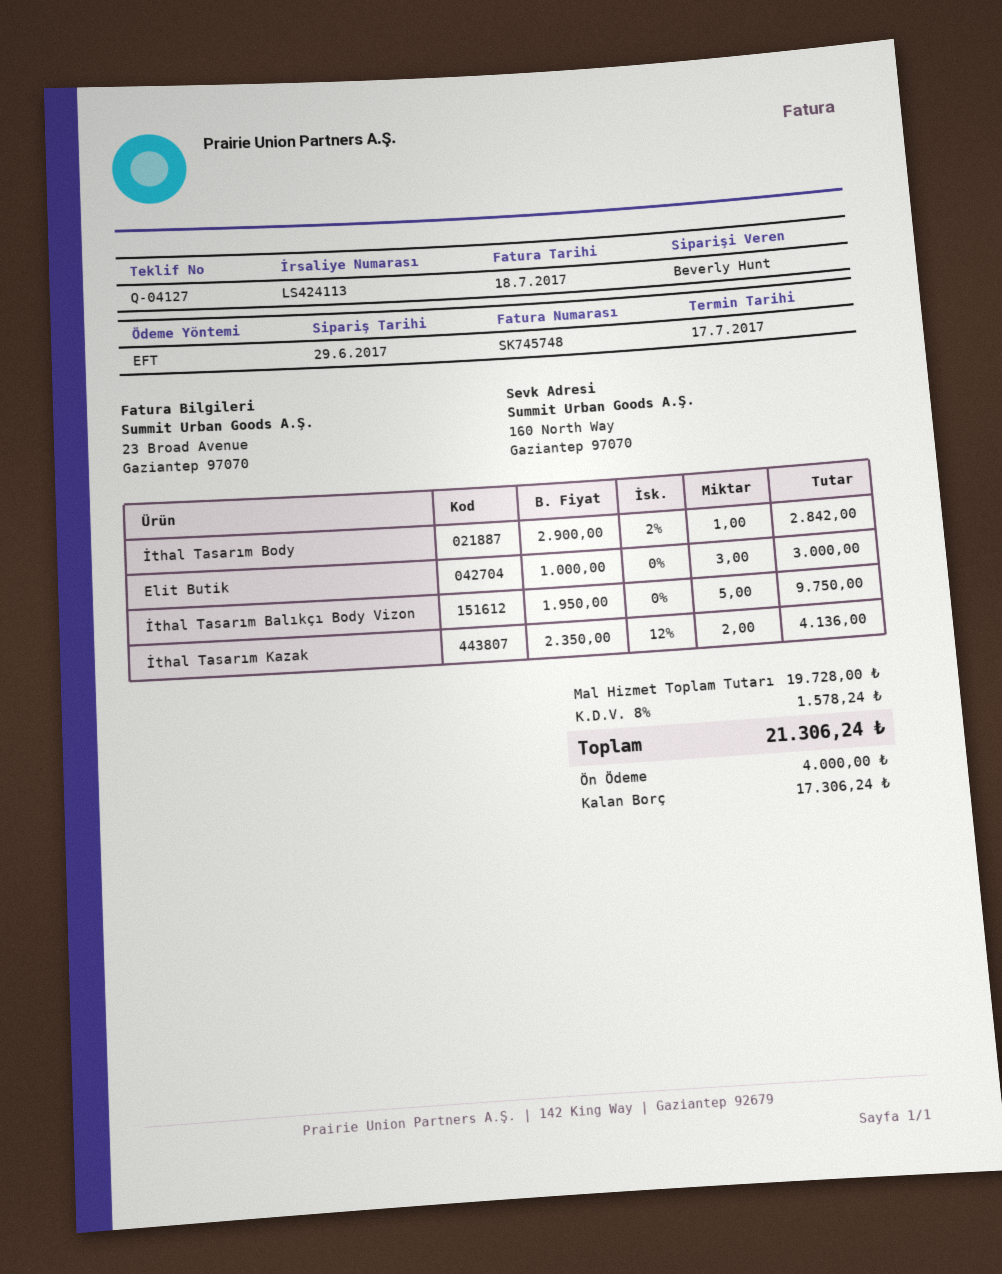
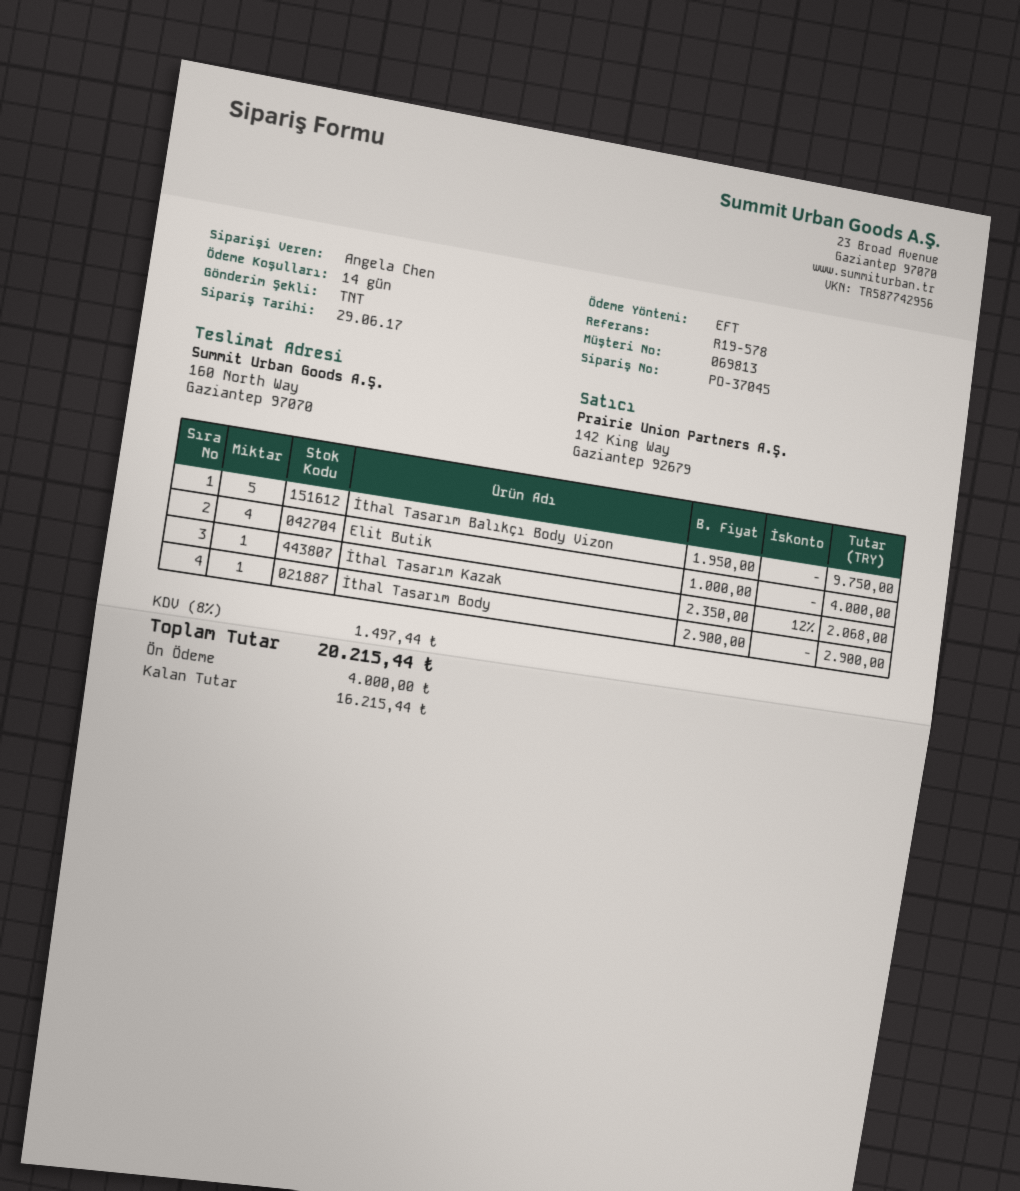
ordered by: Beverly Hunt -> Angela Chen
İthal Tasarım Body: 1 x 2900.00 - 2% = 2842.00 -> 1 x 2900.00 = 2900.00
Elit Butik: 3 x 1000.00 = 3000.00 -> 4 x 1000.00 = 4000.00
İthal Tasarım Kazak: 2 x 2350.00 - 12% = 4136.00 -> 1 x 2350.00 - 12% = 2068.00
tax: 8% = 1578.24 -> 8% = 1497.44
total: 21306.24 -> 20215.44
balance: 17306.24 -> 16215.44

